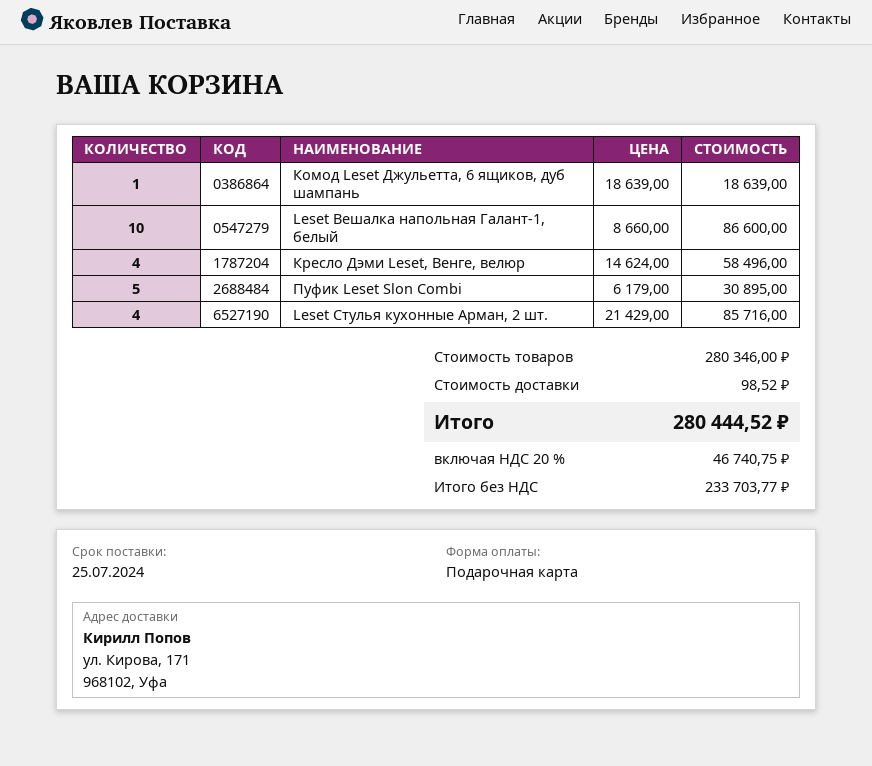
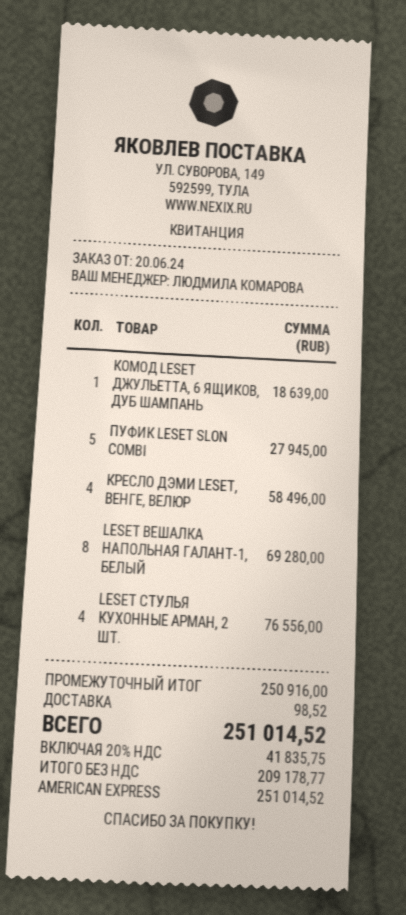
payment method: gift card -> American Express
Leset Вешалка напольная Галант-1, белый: 10 for 86600.00 -> 8 for 69280.00
Пуфик Leset Slon Combi: 5 for 30895.00 -> 5 for 27945.00
Leset Стулья кухонные Арман, 2 шт.: 4 for 85716.00 -> 4 for 76556.00
subtotal: 280346.00 -> 250916.00
net: 233703.77 -> 209178.77
tax: 20% = 46740.75 -> 20% = 41835.75
total: 280444.52 -> 251014.52

